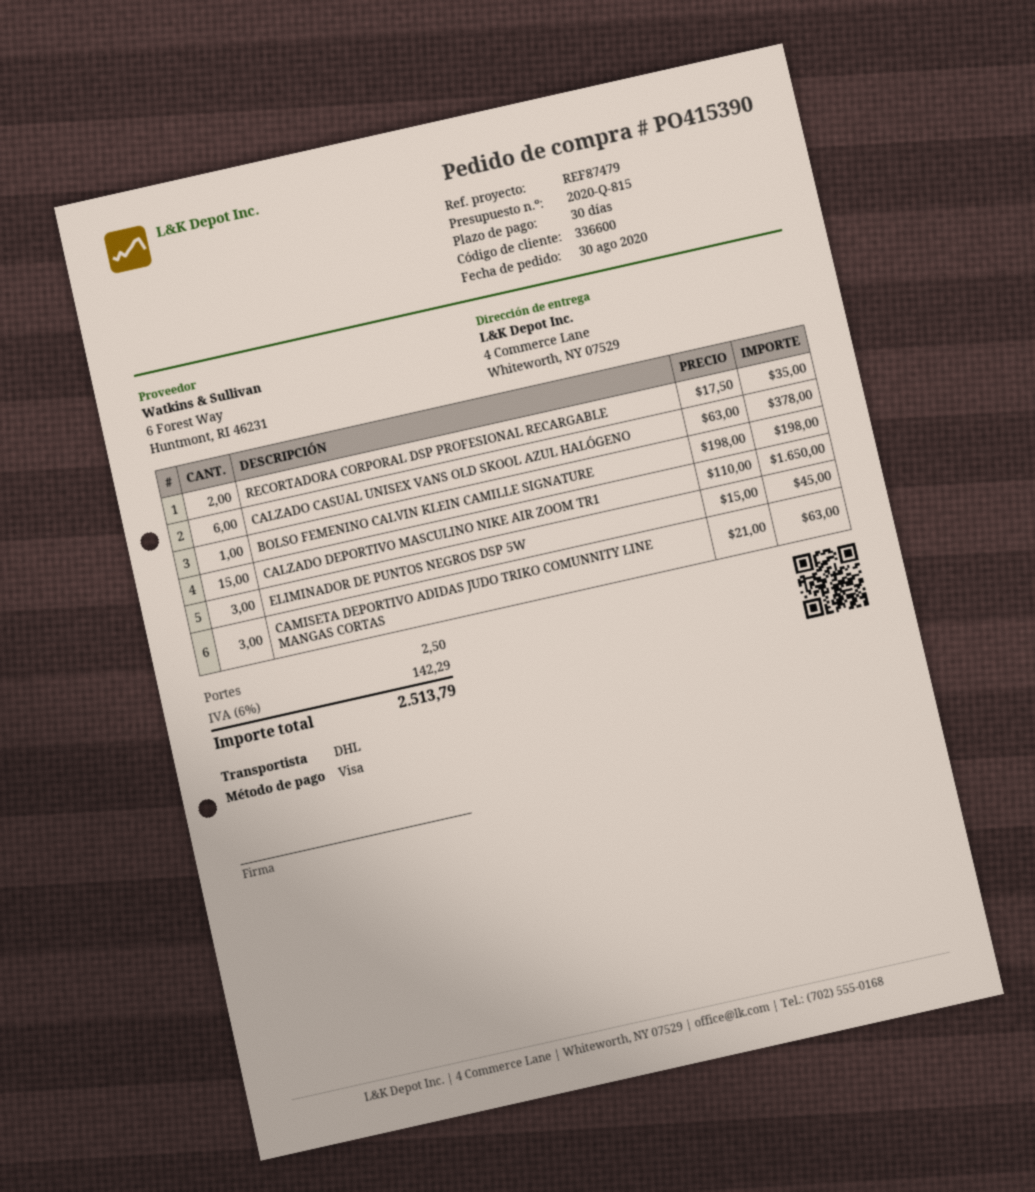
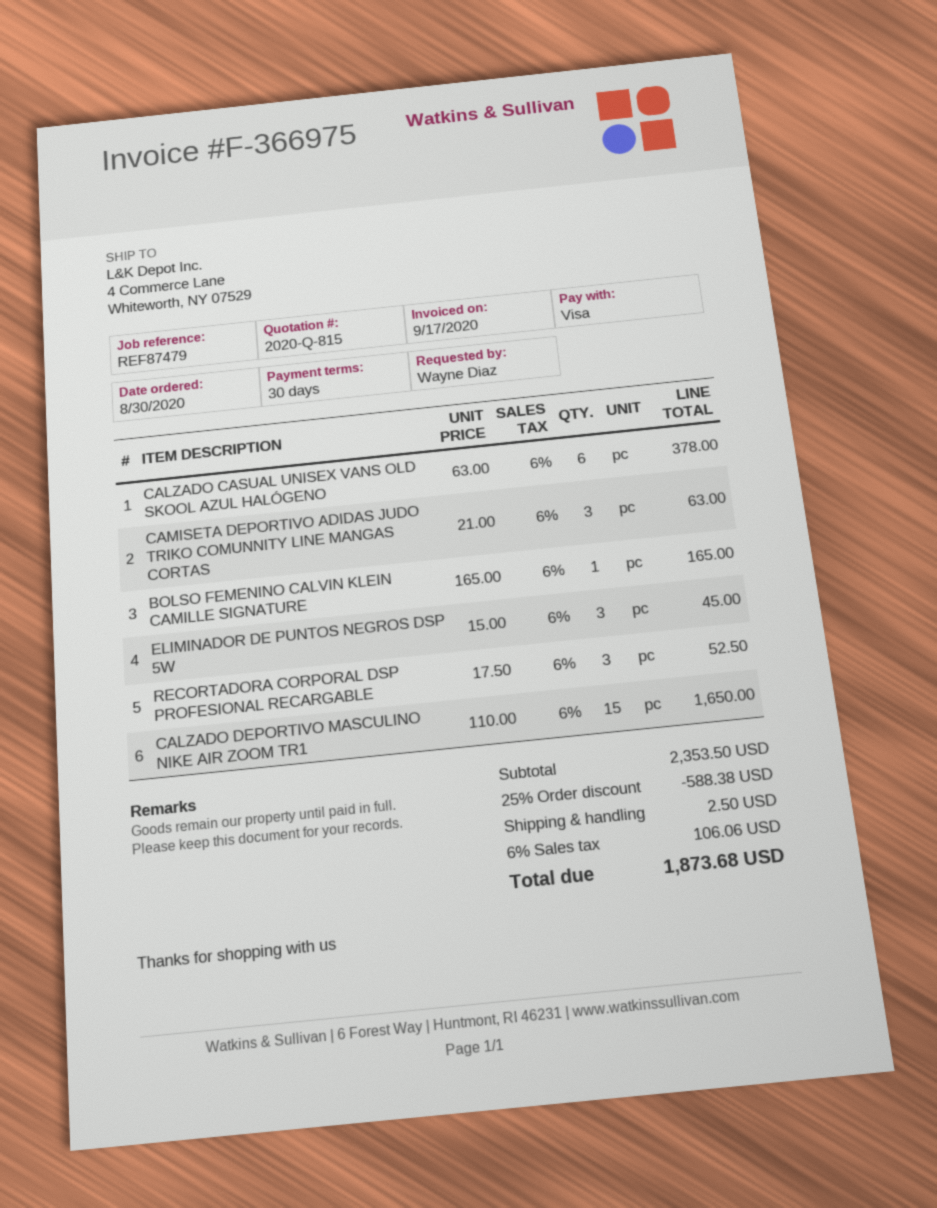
RECORTADORA CORPORAL DSP PROFESIONAL RECARGABLE: 2 x 17.50 = 35.00 -> 3 x 17.50 = 52.50
BOLSO FEMENINO CALVIN KLEIN CAMILLE SIGNATURE: 1 x 198.00 = 198.00 -> 1 x 165.00 = 165.00
discount: none -> 25% = 588.38
tax: 6% = 142.29 -> 6% = 106.06
total: 2513.79 -> 1873.68

